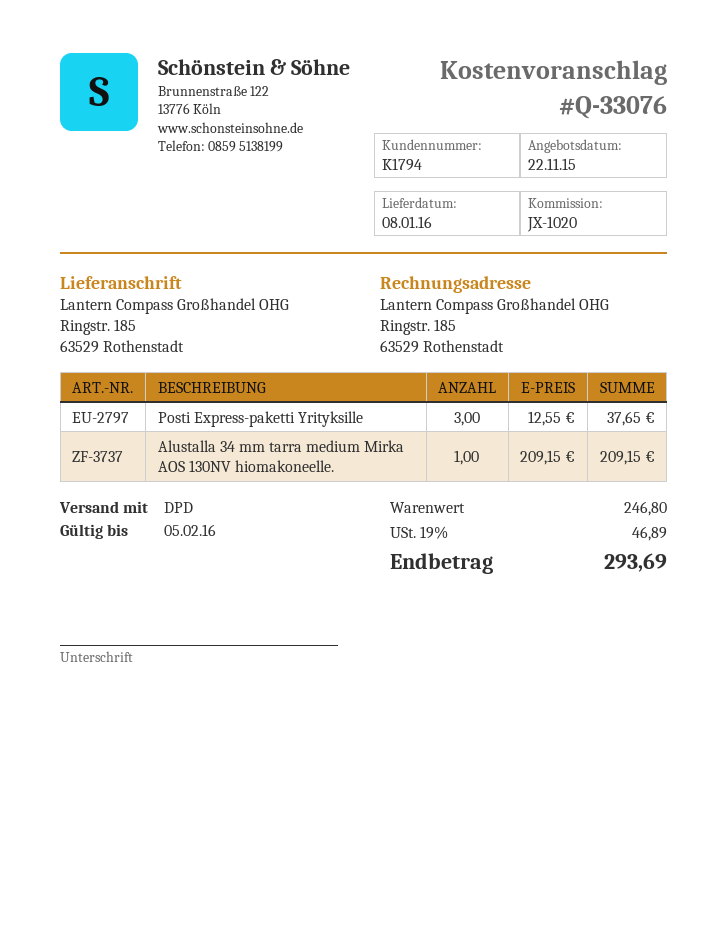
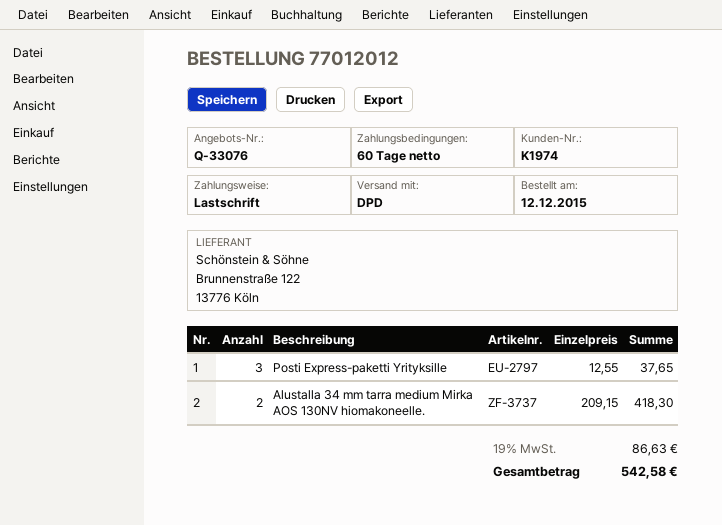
customer number: K1794 -> K1974
Alustalla 34 mm tarra medium Mirka AOS 130NV hiomakoneelle.: 1 x 209.15 = 209.15 -> 2 x 209.15 = 418.30
tax: 19% = 46.89 -> 19% = 86.63
total: 293.69 -> 542.58

